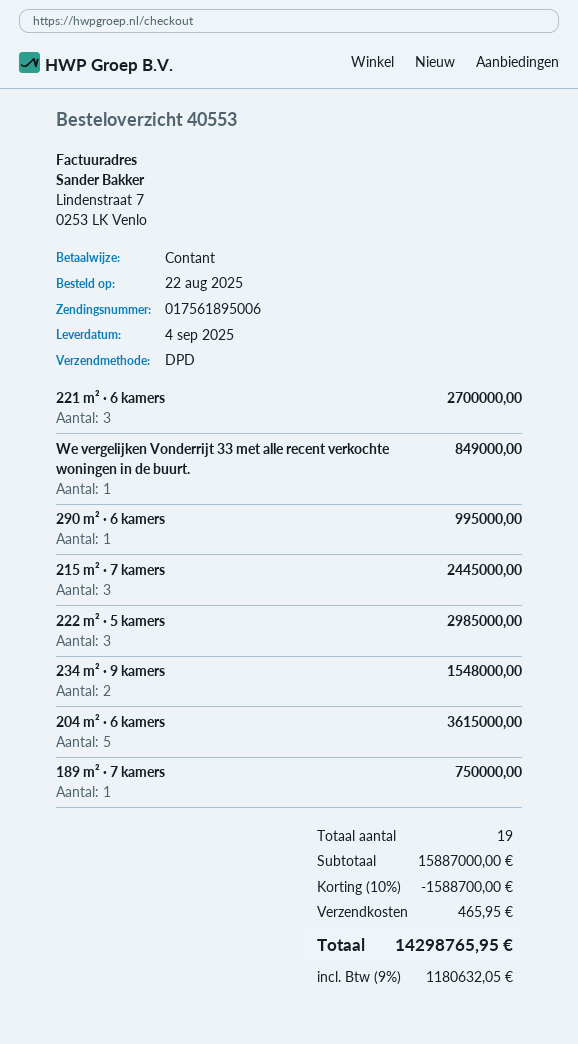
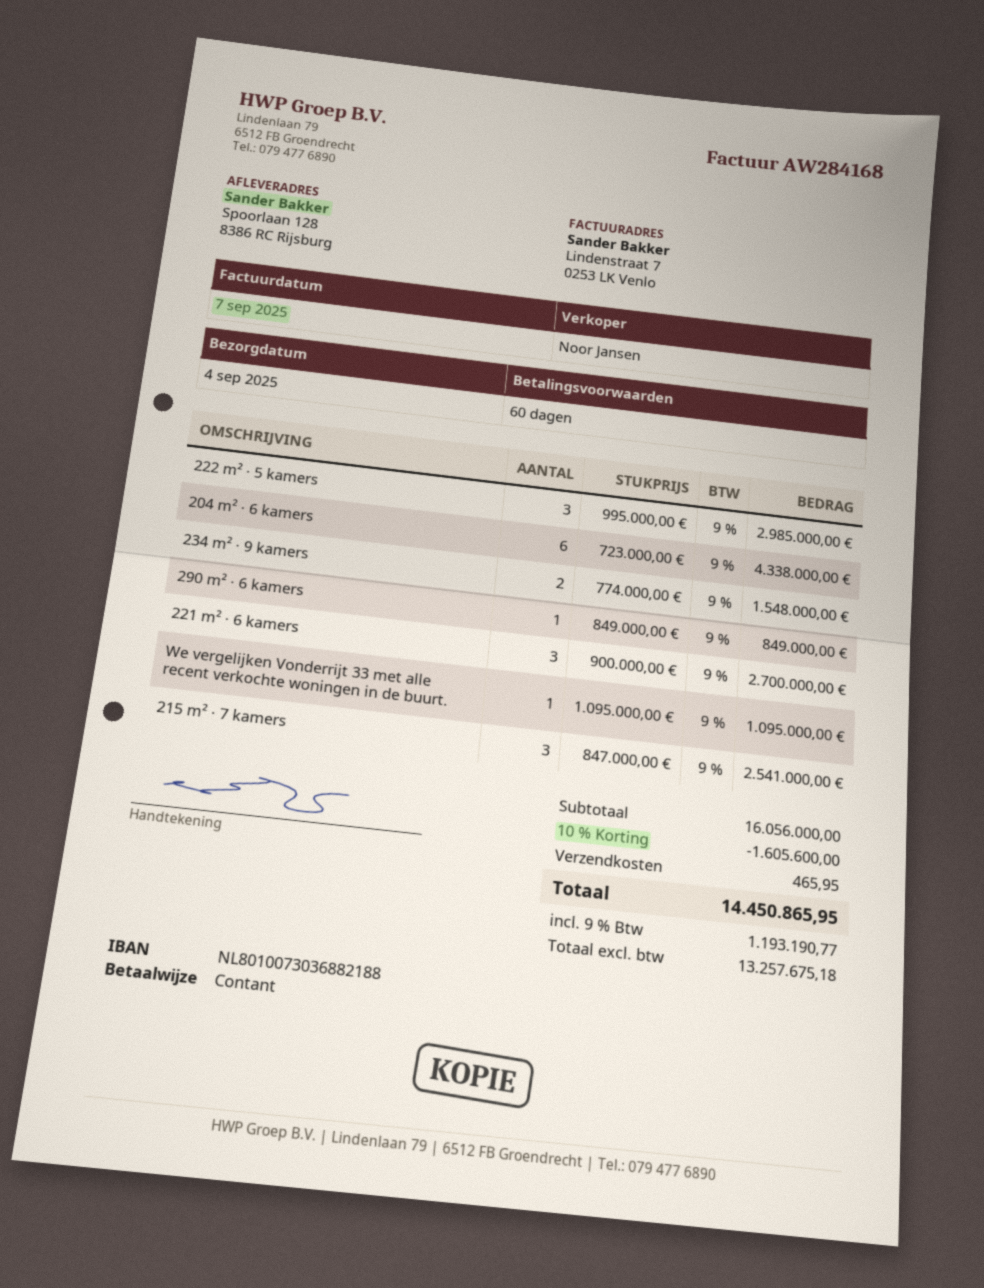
We vergelijken Vonderrijt 33 met alle recent verkochte woningen in de buurt.: 1 for 849000.00 -> 1 for 1095000.00
290 m² · 6 kamers: 1 for 995000.00 -> 1 for 849000.00
215 m² · 7 kamers: 3 for 2445000.00 -> 3 for 2541000.00
204 m² · 6 kamers: 5 for 3615000.00 -> 6 for 4338000.00
189 m² · 7 kamers: 1 for 750000.00 -> none
subtotal: 15887000.00 -> 16056000.00
discount: 10% = 1588700.00 -> 10% = 1605600.00
tax: 9% = 1180632.05 -> 9% = 1193190.77
total: 14298765.95 -> 14450865.95

